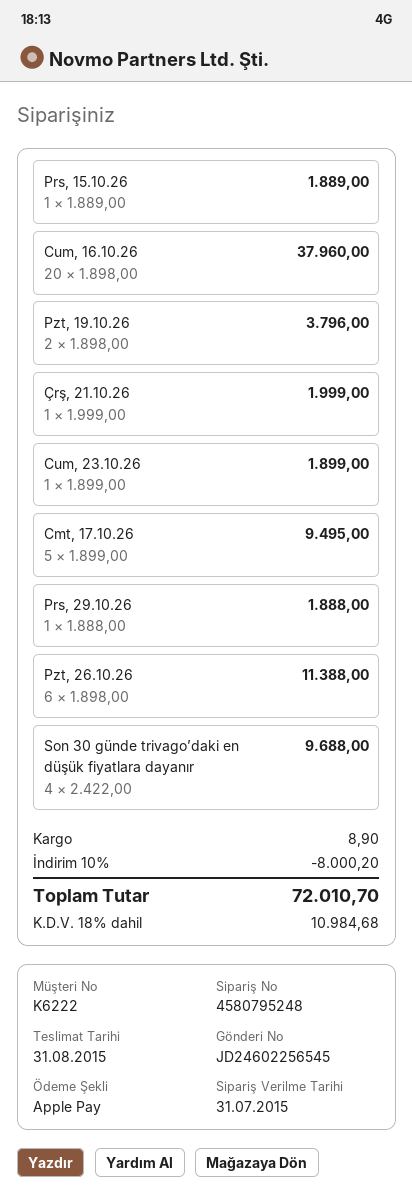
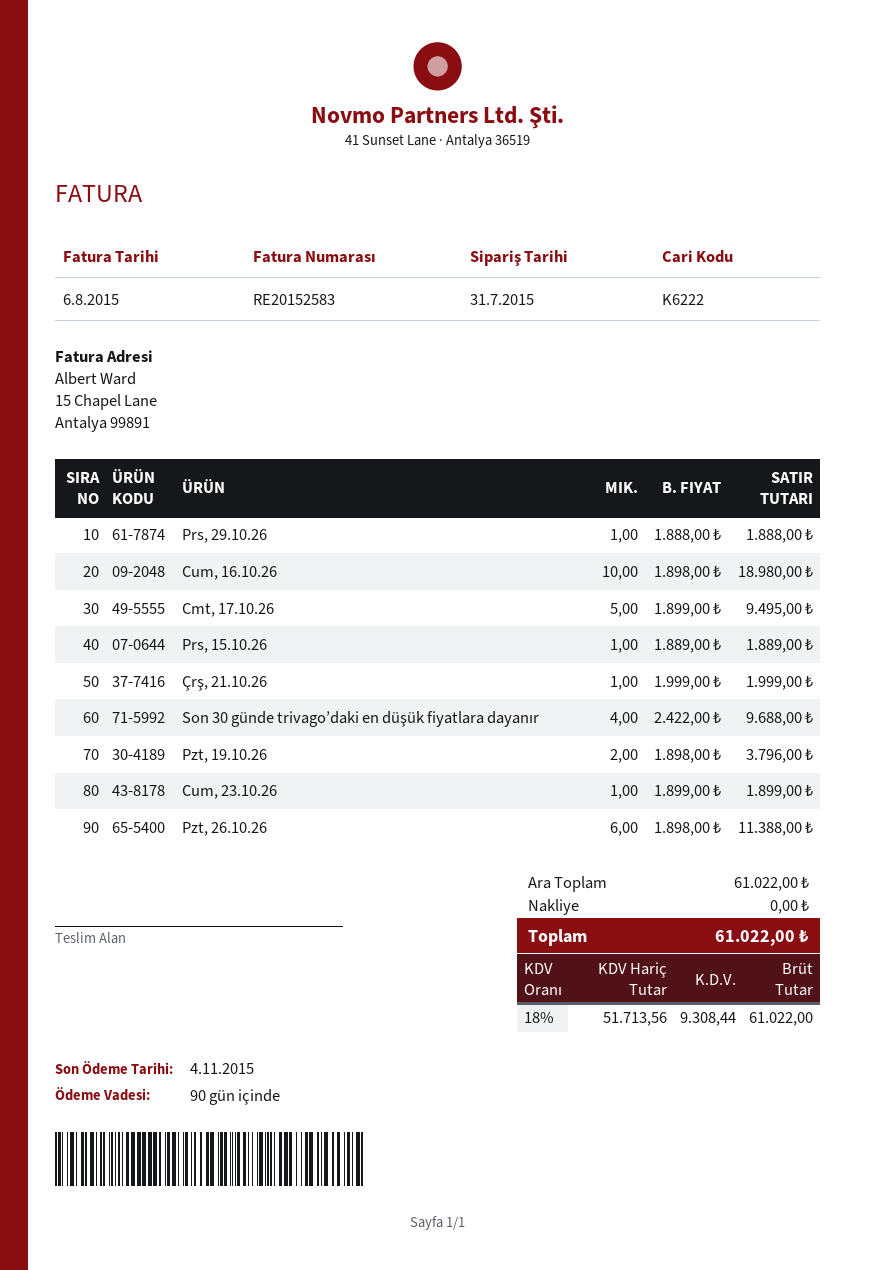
Cum, 16.10.26: 20 x 1898.00 = 37960.00 -> 10 x 1898.00 = 18980.00
discount: 10% = 8000.20 -> none
shipping: 8.90 -> 0.00
tax: 18% = 10984.68 -> 18% = 9308.44
total: 72010.70 -> 61022.00

